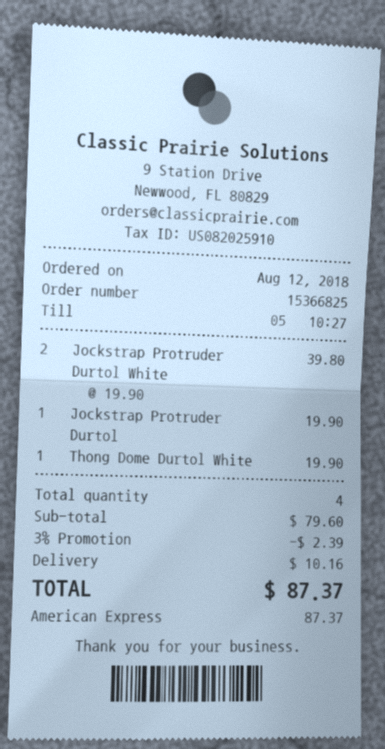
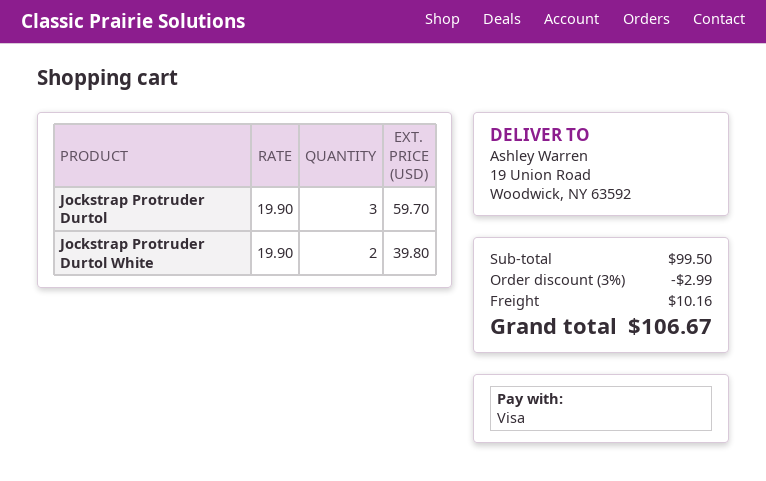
payment method: American Express -> Visa
Jockstrap Protruder Durtol: 1 x 19.90 = 19.90 -> 3 x 19.90 = 59.70
Thong Dome Durtol White: 1 x 19.90 = 19.90 -> none
subtotal: 79.60 -> 99.50
discount: 3% = 2.39 -> 3% = 2.99
total: 87.37 -> 106.67

